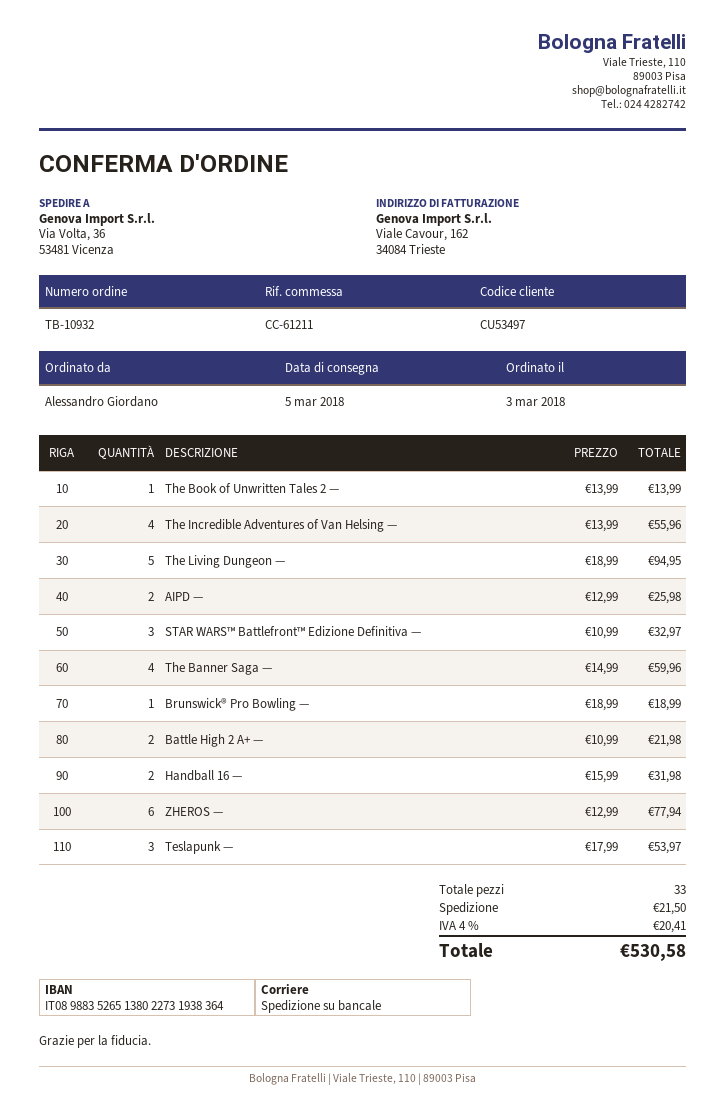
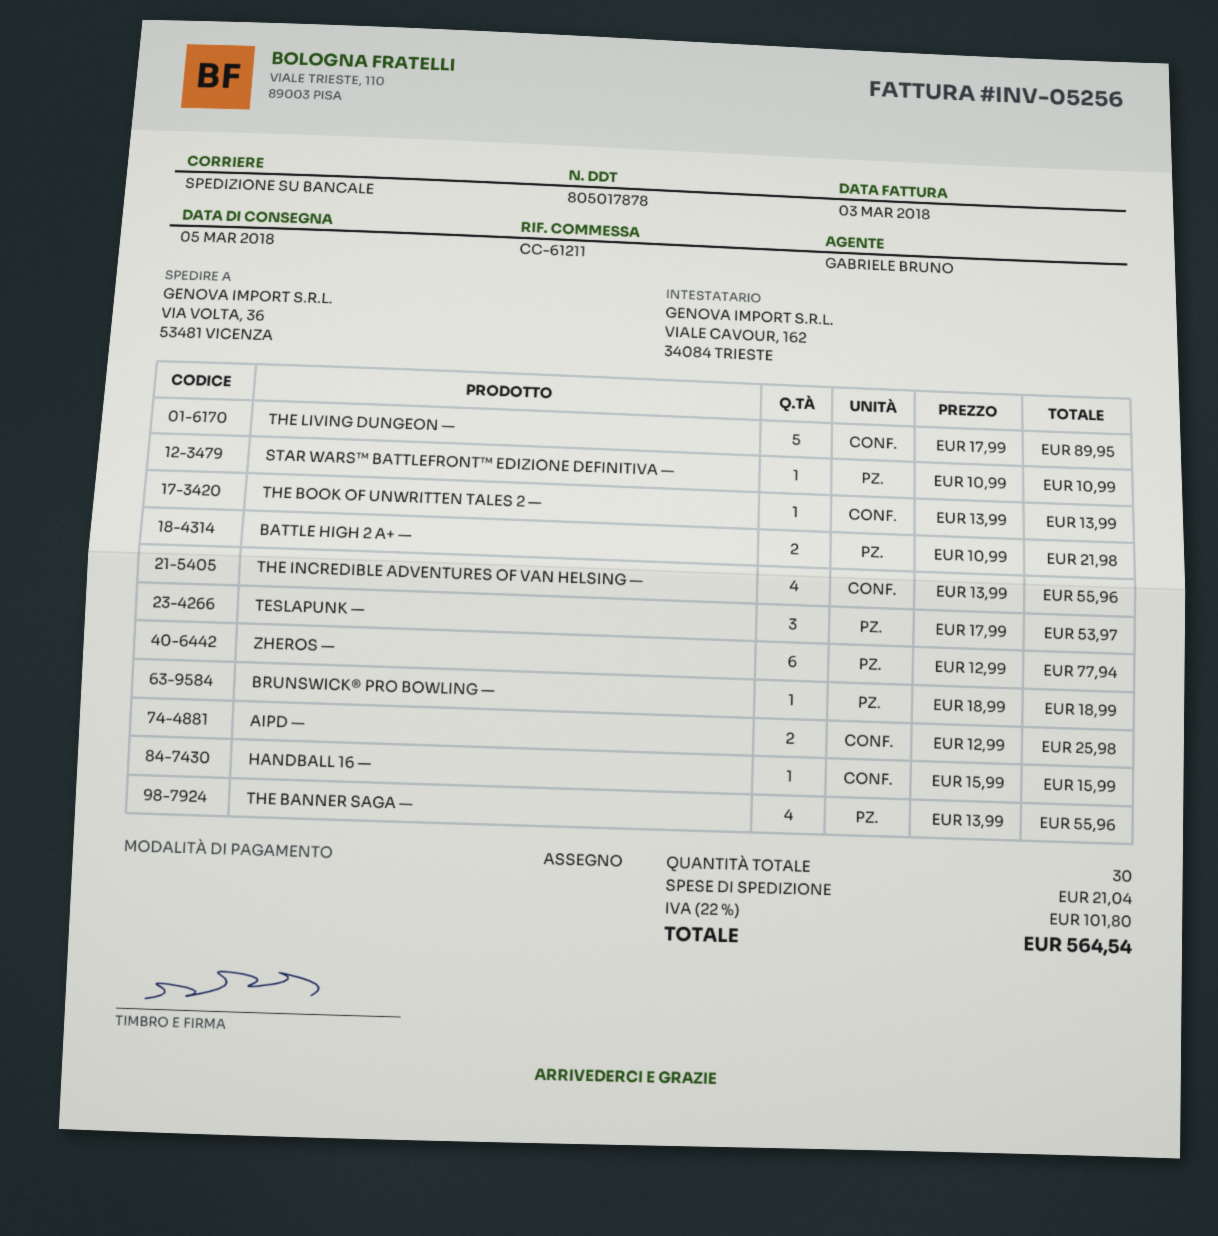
The Living Dungeon —: 5 x 18.99 = 94.95 -> 5 x 17.99 = 89.95
STAR WARS™ Battlefront™ Edizione Definitiva —: 3 x 10.99 = 32.97 -> 1 x 10.99 = 10.99
The Banner Saga —: 4 x 14.99 = 59.96 -> 4 x 13.99 = 55.96
Handball 16 —: 2 x 15.99 = 31.98 -> 1 x 15.99 = 15.99
total quantity: 33 -> 30
shipping: 21.50 -> 21.04
tax: 4% = 20.41 -> 22% = 101.80
total: 530.58 -> 564.54

